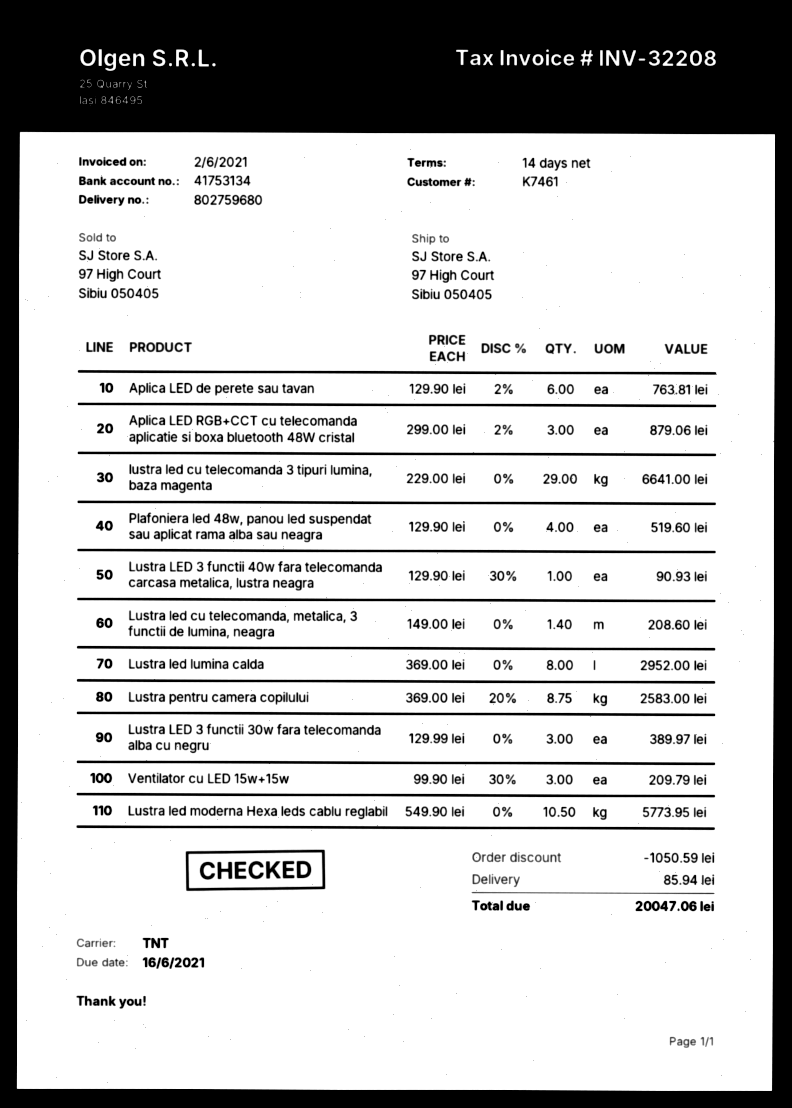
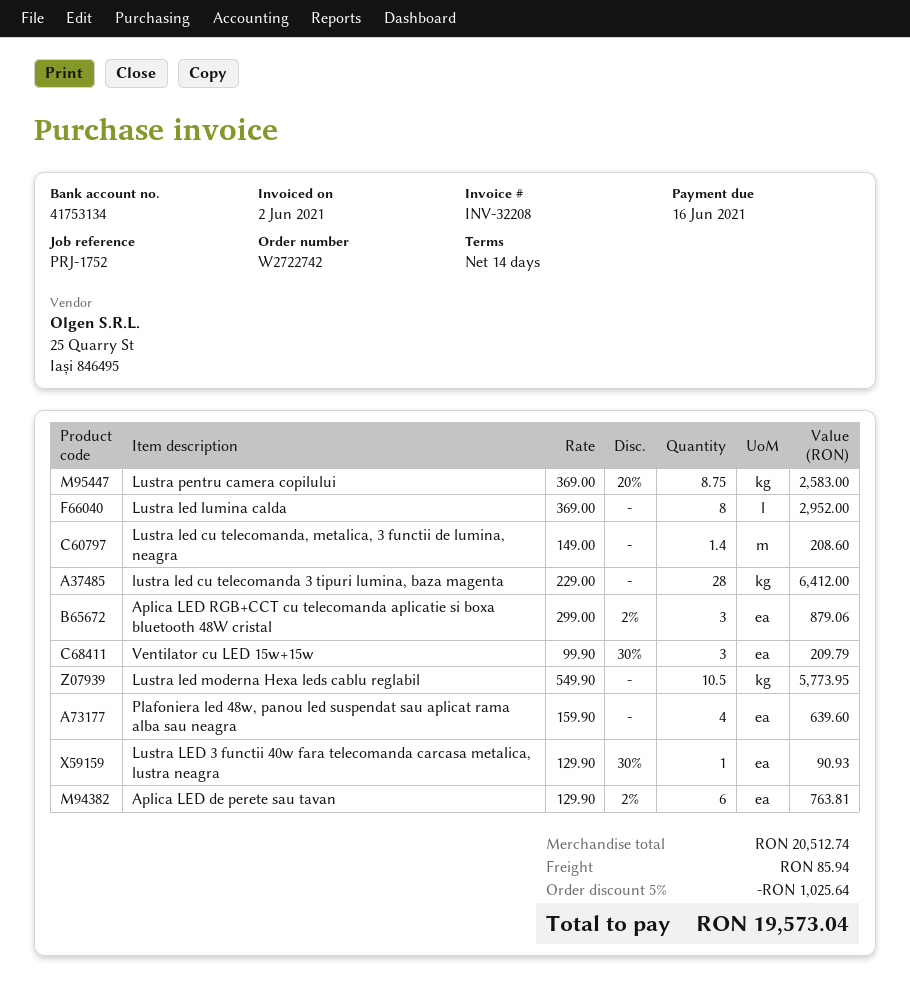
lustra led cu telecomanda 3 tipuri lumina, baza magenta: 29 x 229.00 = 6641.00 -> 28 x 229.00 = 6412.00
Plafoniera led 48w, panou led suspendat sau aplicat rama alba sau neagra: 4 x 129.90 = 519.60 -> 4 x 159.90 = 639.60
Lustra LED 3 functii 30w fara telecomanda alba cu negru: 3 x 129.99 = 389.97 -> none
discount: 1050.59 -> 1025.64
total: 20047.06 -> 19573.04

